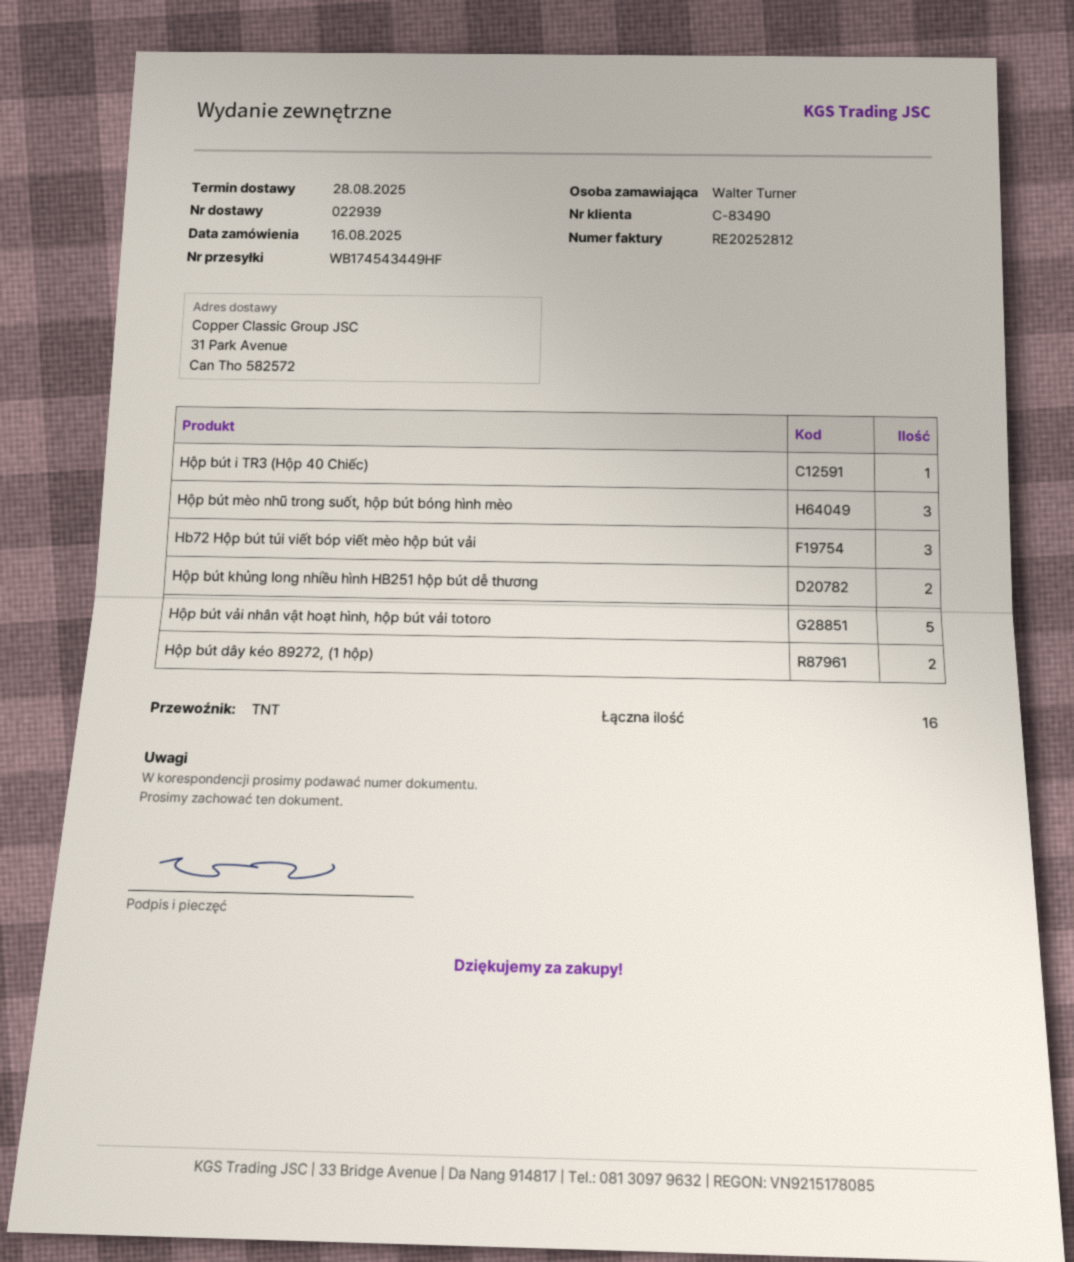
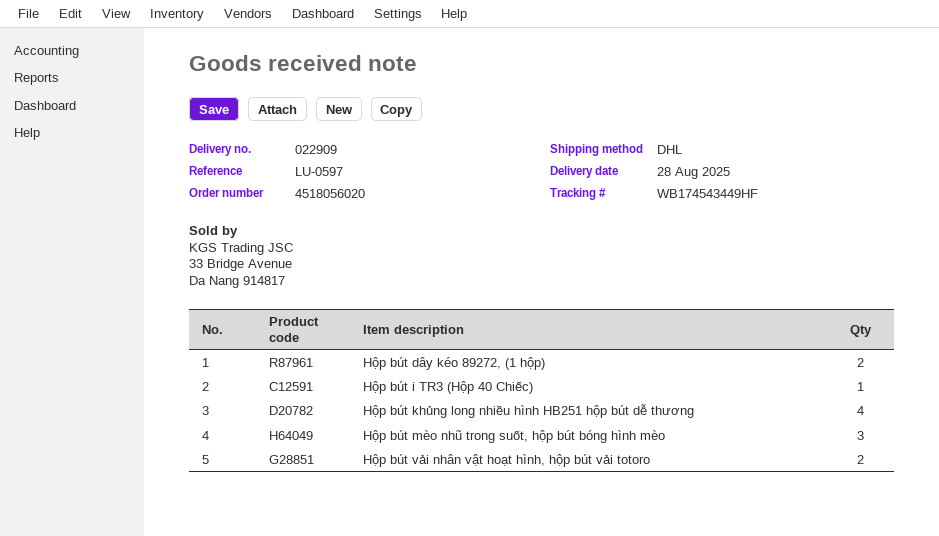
delivery note number: 022939 -> 022909
shipping method: TNT -> DHL
Hb72 Hộp bút túi viết bóp viết mèo hộp bút vải: 3 -> none
Hộp bút khủng long nhiều hình HB251 hộp bút dễ thương: 2 -> 4
Hộp bút vải nhân vật hoạt hình, hộp bút vải totoro: 5 -> 2

